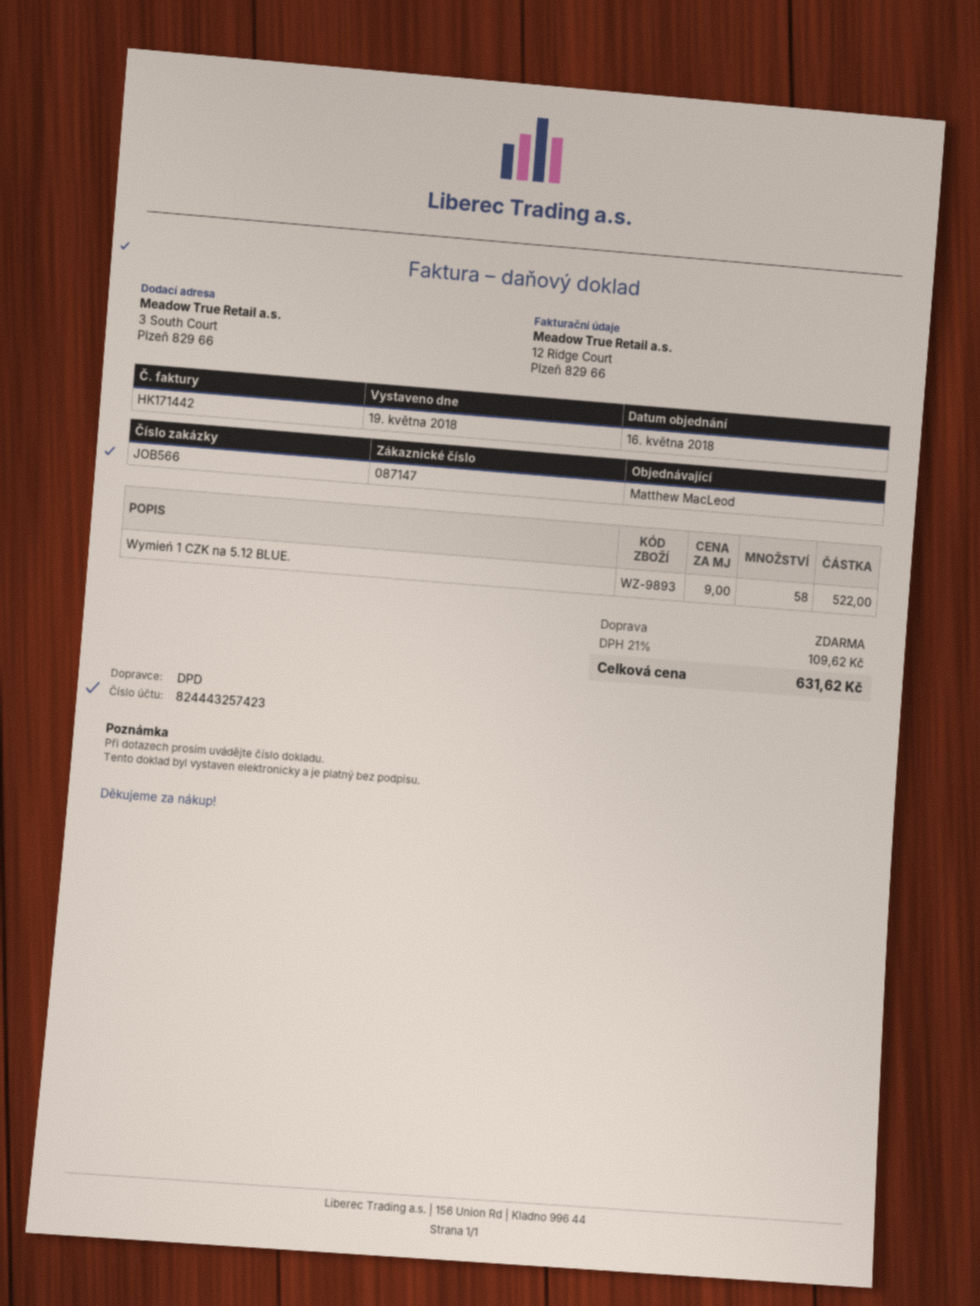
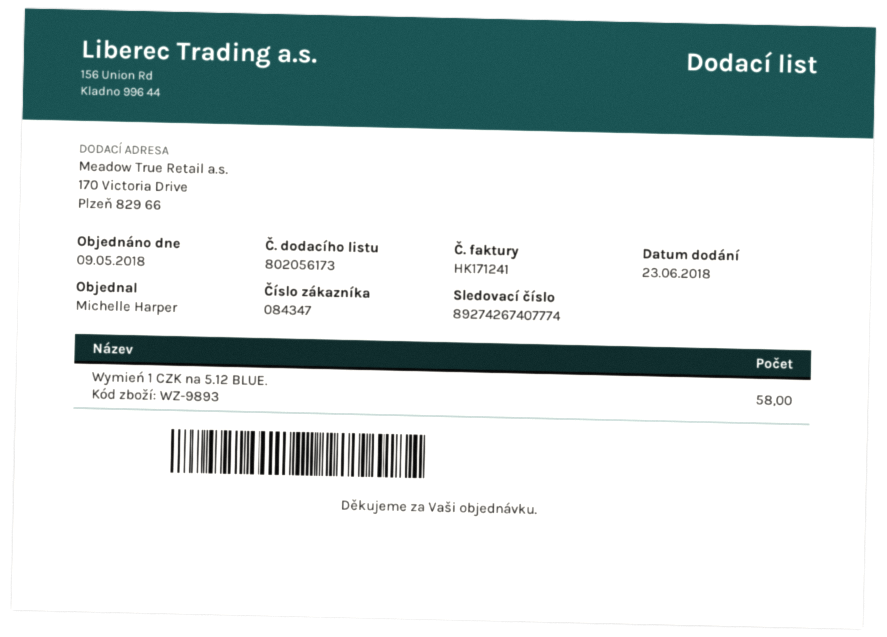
order date: 2018-05-16 -> 2018-05-09
invoice number: HK171442 -> HK171241
customer number: 087147 -> 084347
ordered by: Matthew MacLeod -> Michelle Harper
ship to: 3 South Court, Plzeň 829 66 -> 170 Victoria Drive, Plzeň 829 66

